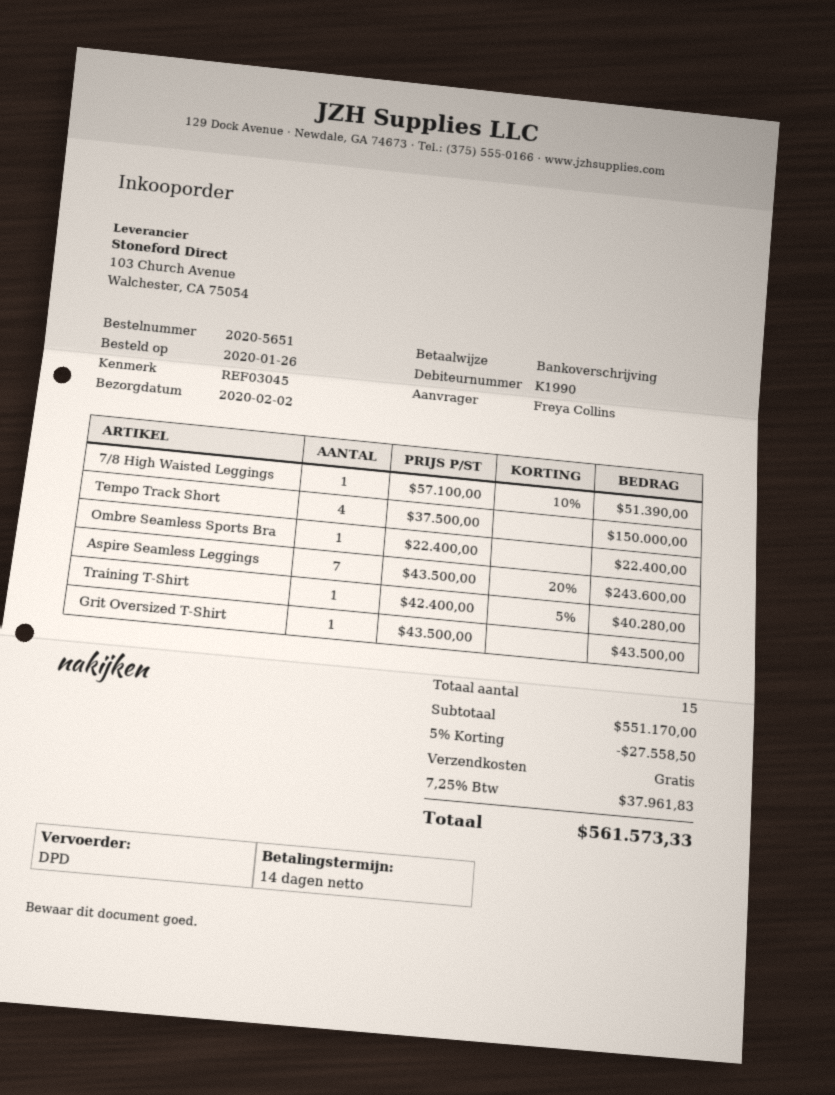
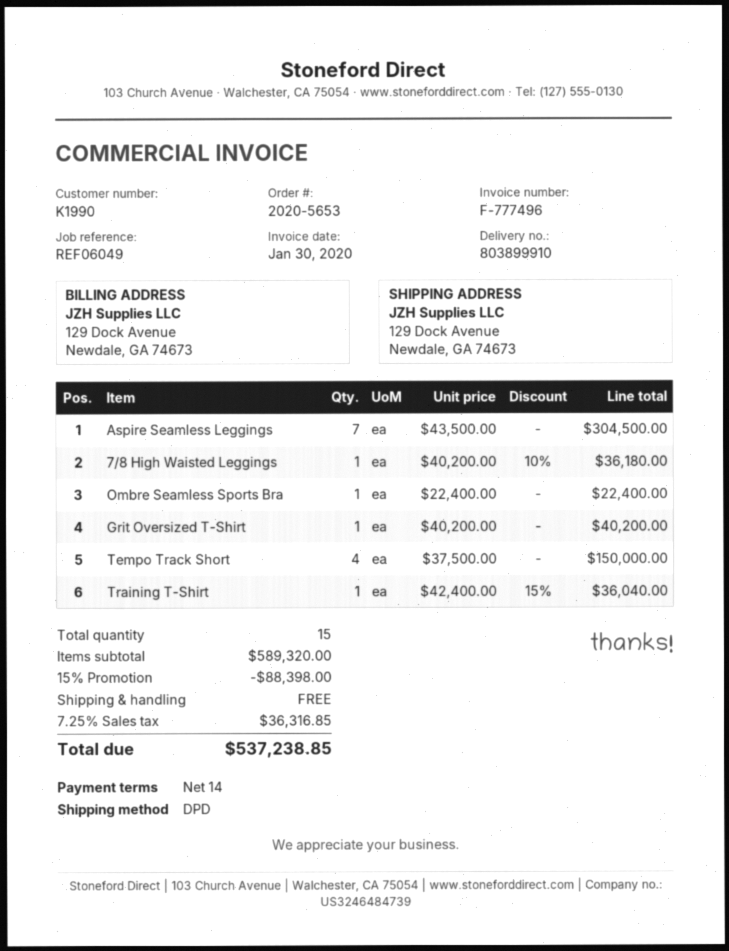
order number: 2020-5651 -> 2020-5653
reference: REF03045 -> REF06049
7/8 High Waisted Leggings: 1 x 57100.00 - 10% = 51390.00 -> 1 x 40200.00 - 10% = 36180.00
Aspire Seamless Leggings: 7 x 43500.00 - 20% = 243600.00 -> 7 x 43500.00 = 304500.00
Training T-Shirt: 1 x 42400.00 - 5% = 40280.00 -> 1 x 42400.00 - 15% = 36040.00
Grit Oversized T-Shirt: 1 x 43500.00 = 43500.00 -> 1 x 40200.00 = 40200.00
subtotal: 551170.00 -> 589320.00
discount: 5% = 27558.50 -> 15% = 88398.00
tax: 7.25% = 37961.83 -> 7.25% = 36316.85
total: 561573.33 -> 537238.85

